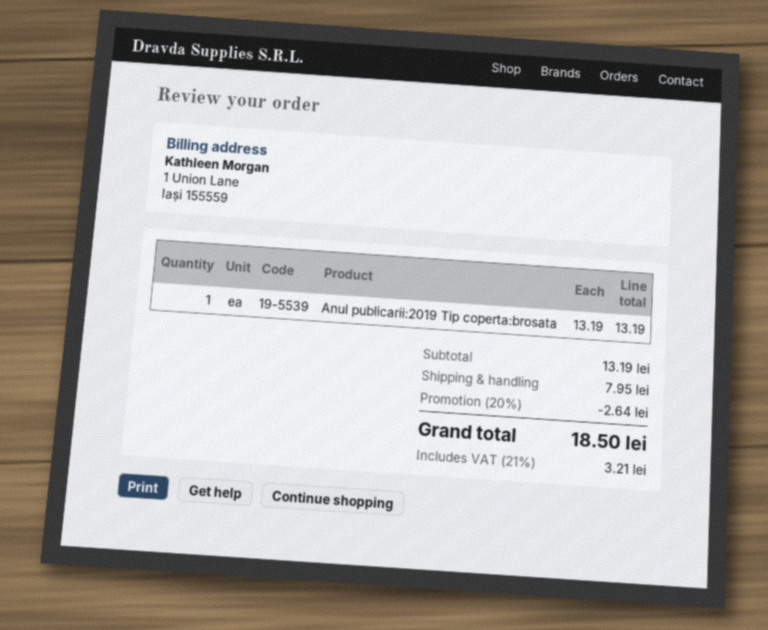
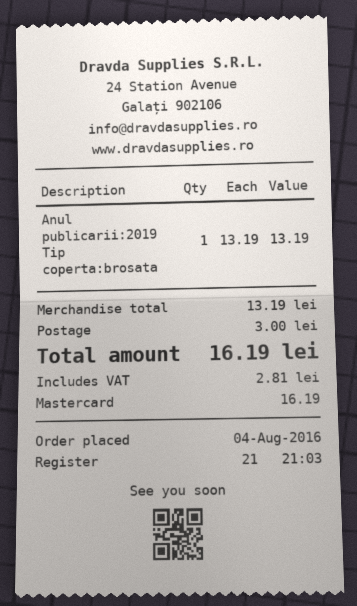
discount: 20% = 2.64 -> none
shipping: 7.95 -> 3.00
tax: 3.21 -> 2.81
total: 18.50 -> 16.19

